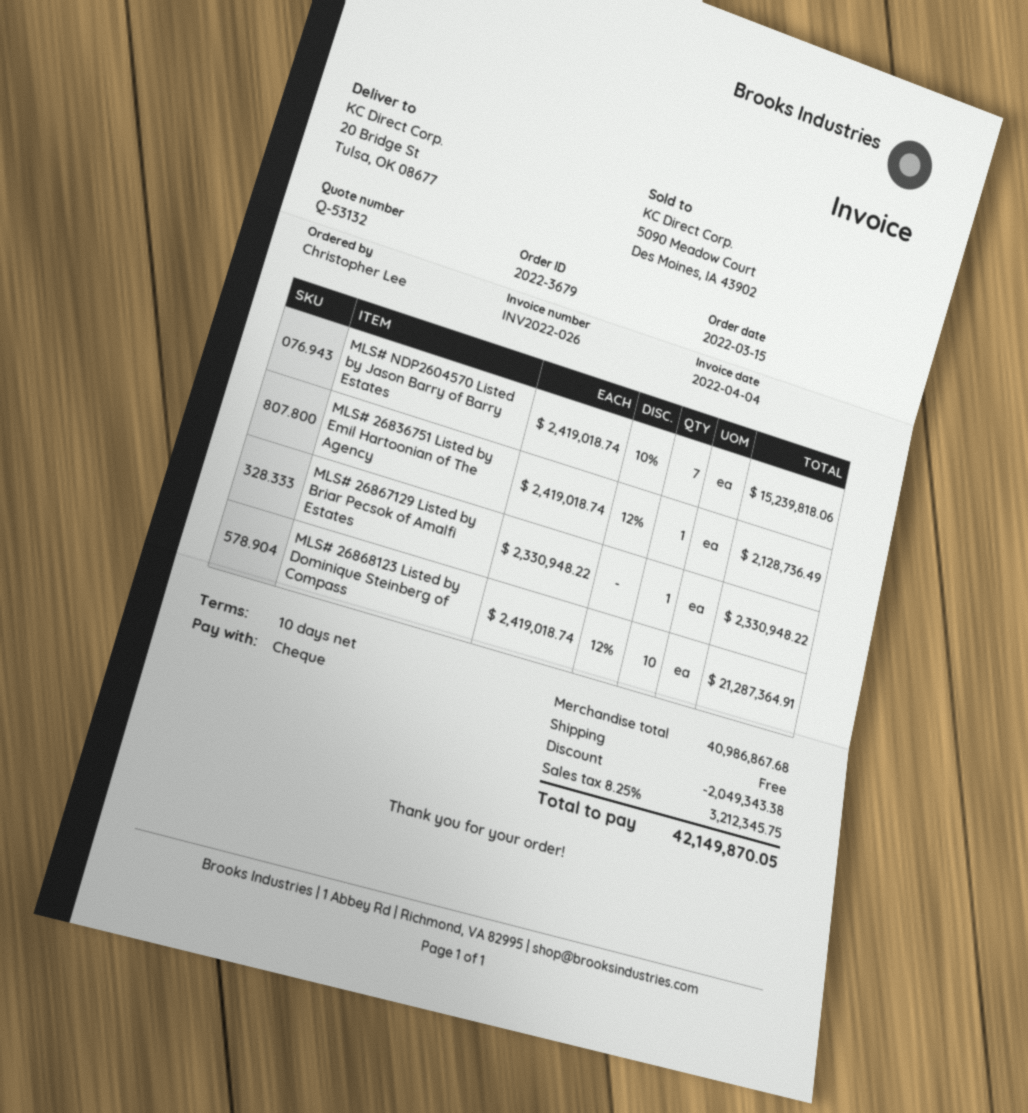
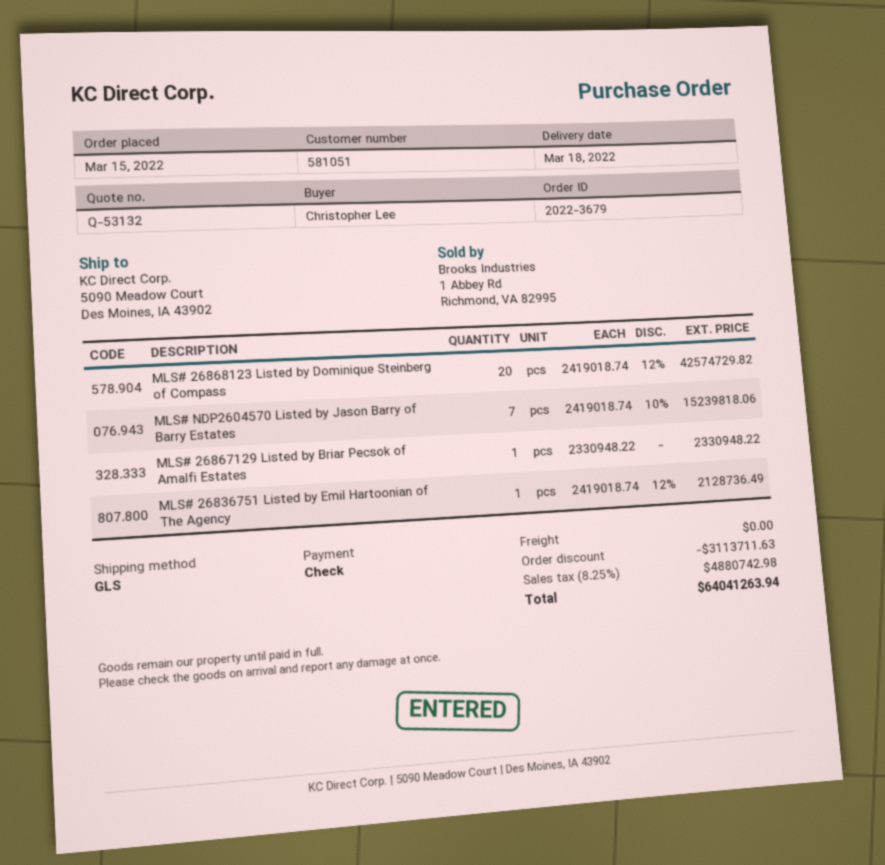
ship to: 20 Bridge St, Tulsa, OK 08677 -> 5090 Meadow Court, Des Moines, IA 43902
MLS# 26868123 Listed by Dominique Steinberg of Compass: 10 x 2419018.74 - 12% = 21287364.91 -> 20 x 2419018.74 - 12% = 42574729.82
discount: 2049343.38 -> 3113711.63
tax: 8.25% = 3212345.75 -> 8.25% = 4880742.98
total: 42149870.05 -> 64041263.94

